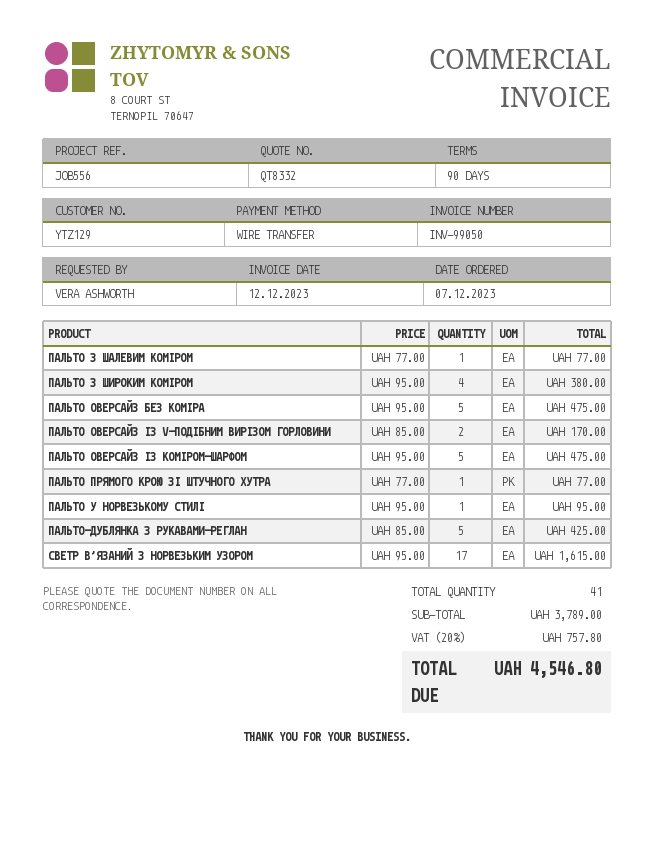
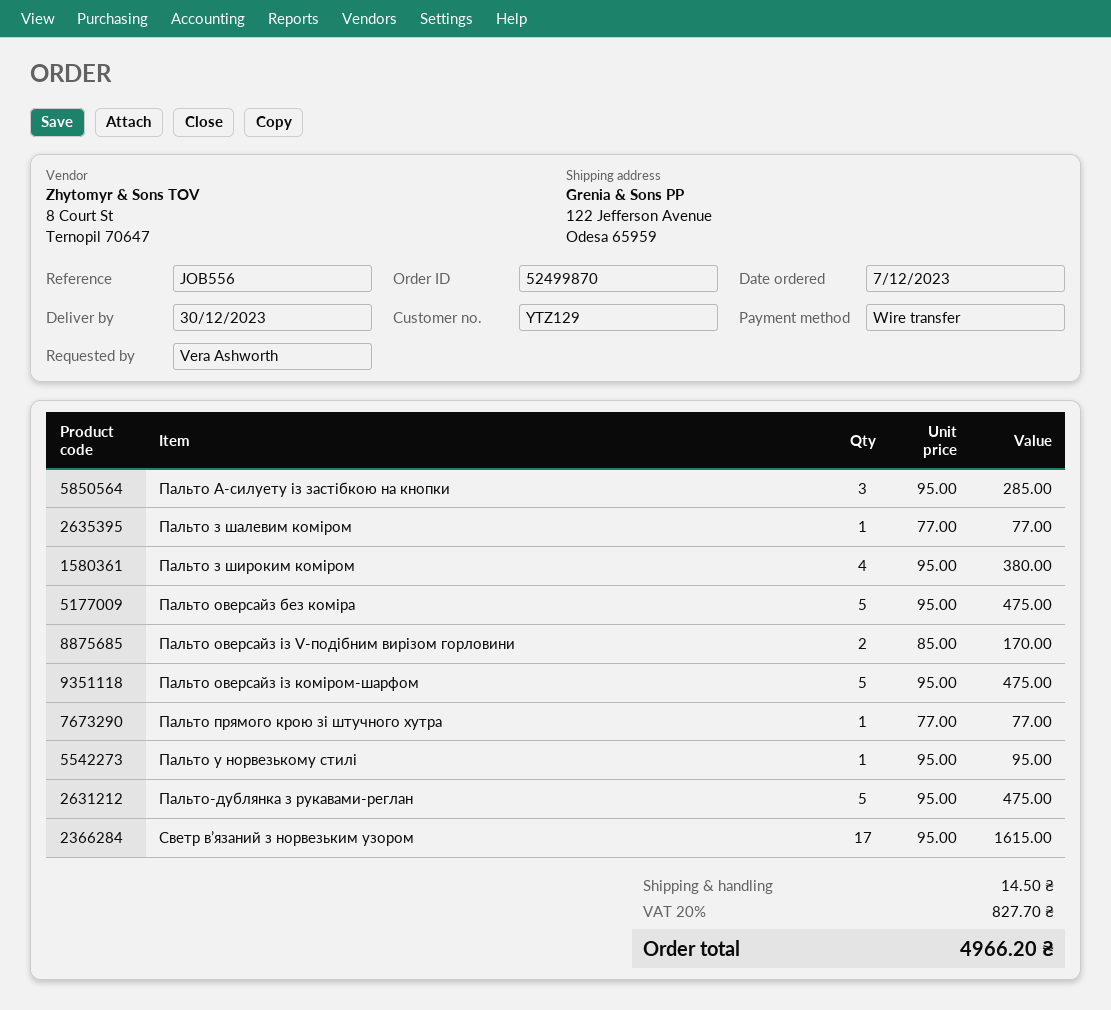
ПАЛЬТО-ДУБЛЯНКА З РУКАВАМИ-РЕГЛАН: 5 x 85.00 = 425.00 -> 5 x 95.00 = 475.00
Пальто А-силуету із застібкою на кнопки: none -> 3 x 95.00 = 285.00
shipping: none -> 14.50
tax: 20% = 757.80 -> 20% = 827.70
total: 4546.80 -> 4966.20

